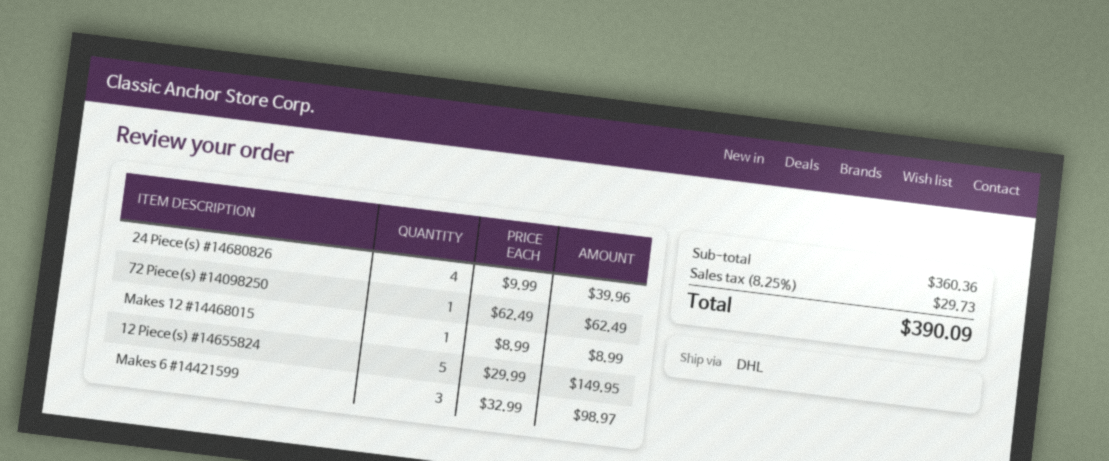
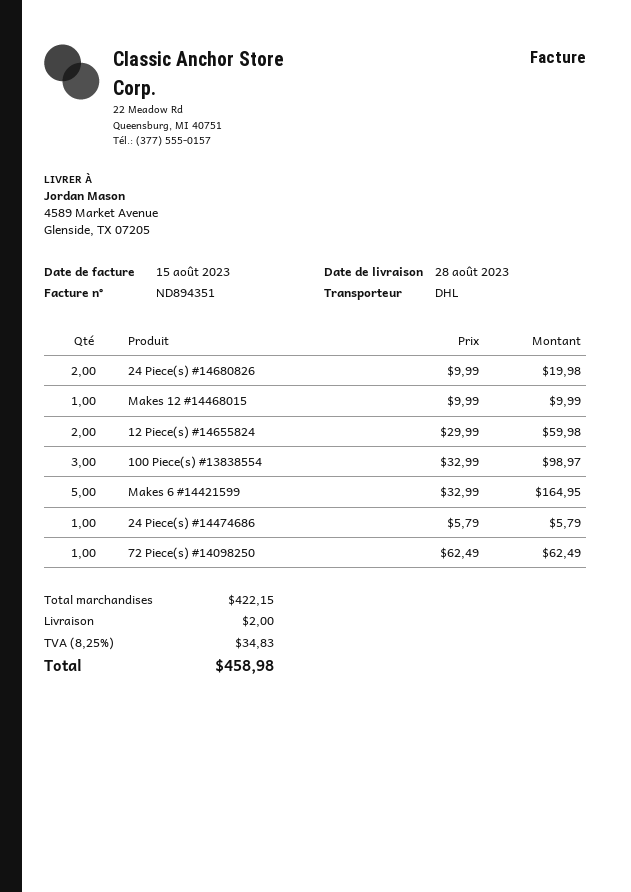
24 Piece(s) #14680826: 4 x 9.99 = 39.96 -> 2 x 9.99 = 19.98
Makes 12 #14468015: 1 x 8.99 = 8.99 -> 1 x 9.99 = 9.99
12 Piece(s) #14655824: 5 x 29.99 = 149.95 -> 2 x 29.99 = 59.98
Makes 6 #14421599: 3 x 32.99 = 98.97 -> 5 x 32.99 = 164.95
100 Piece(s) #13838554: none -> 3 x 32.99 = 98.97
24 Piece(s) #14474686: none -> 1 x 5.79 = 5.79
subtotal: 360.36 -> 422.15
shipping: none -> 2.00
tax: 8.25% = 29.73 -> 8.25% = 34.83
total: 390.09 -> 458.98

